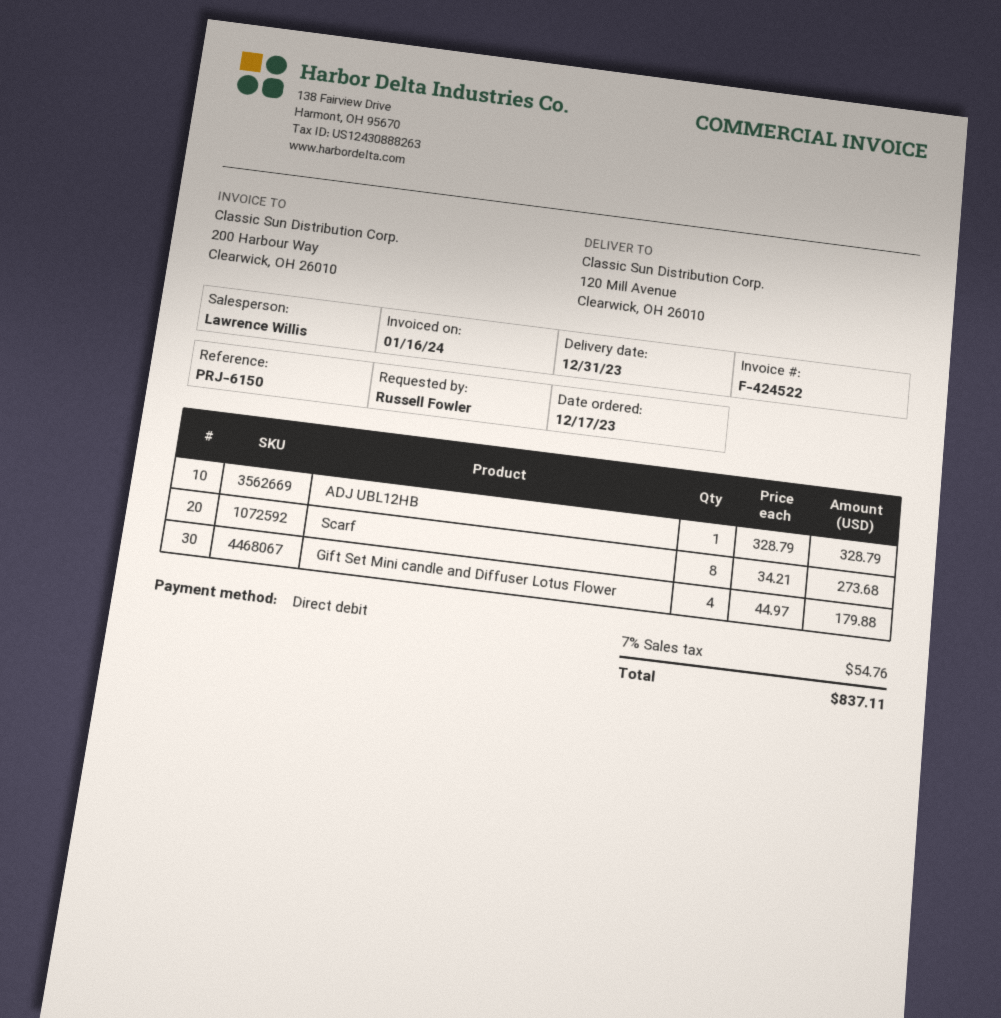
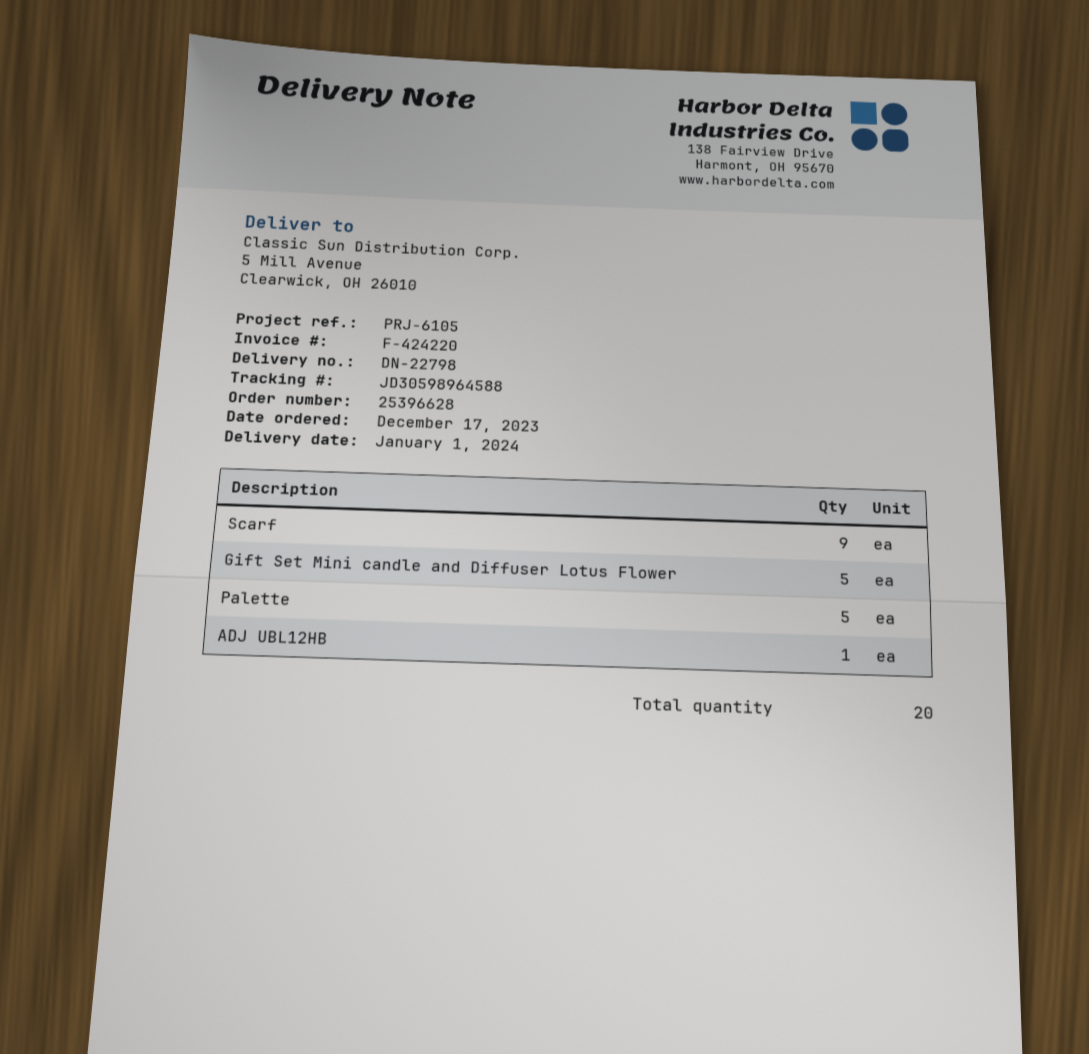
delivery date: 2023-12-31 -> 2024-01-01
invoice number: F-424522 -> F-424220
reference: PRJ-6150 -> PRJ-6105
ship to: 120 Mill Avenue, Clearwick, OH 26010 -> 5 Mill Avenue, Clearwick, OH 26010
Scarf: 8 -> 9
Gift Set Mini candle and Diffuser Lotus Flower: 4 -> 5
Palette: none -> 5

